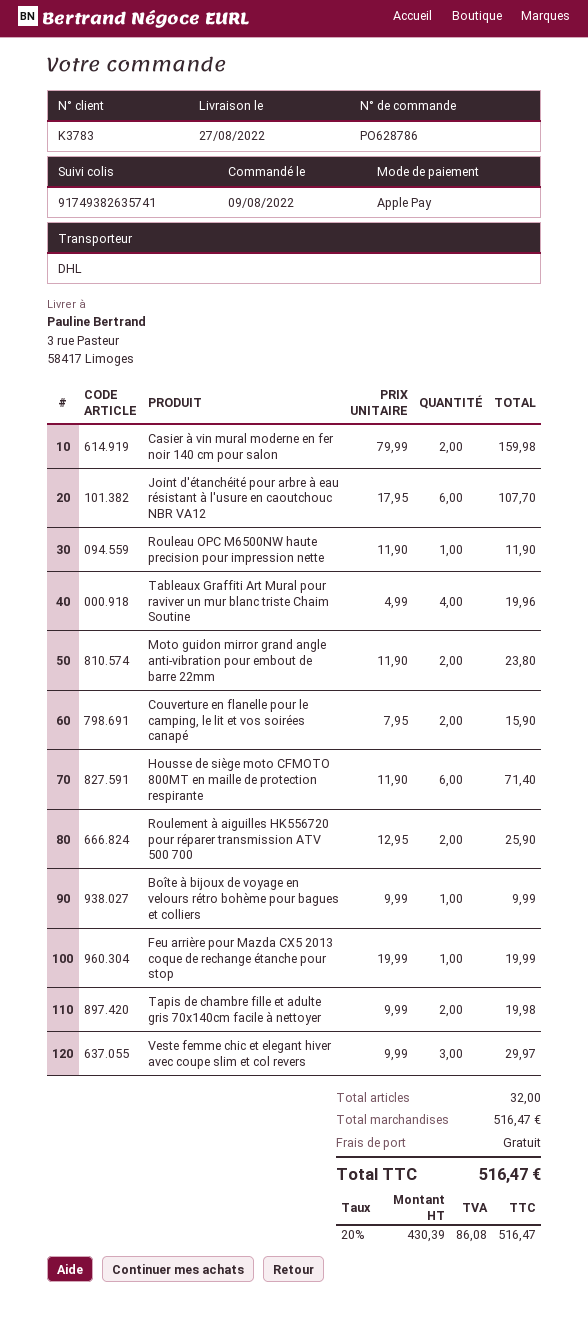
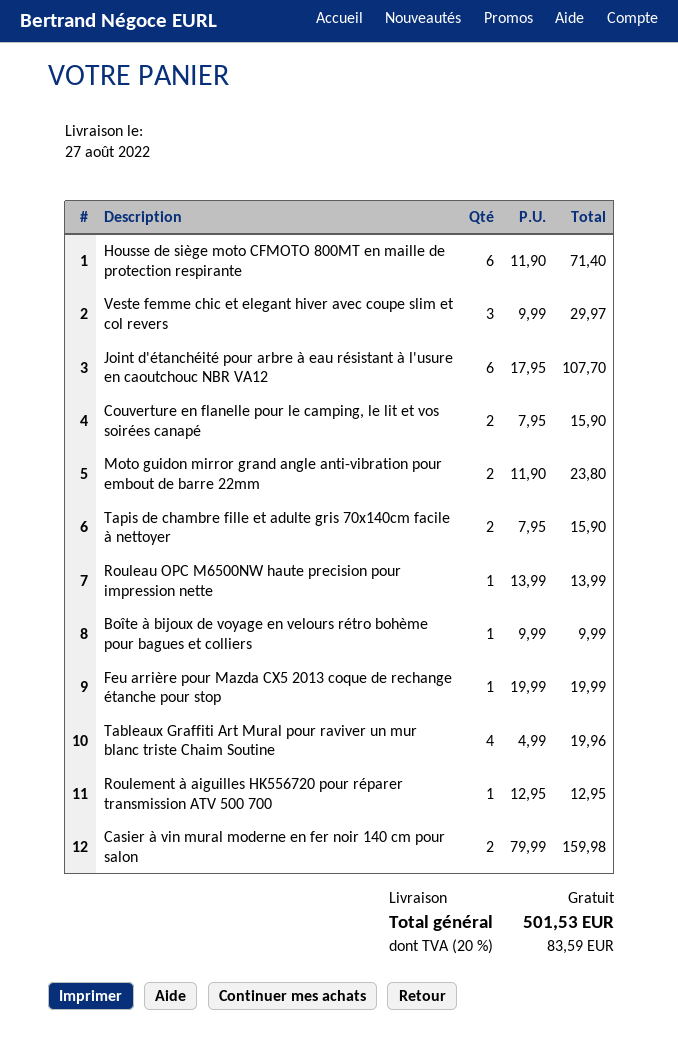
Rouleau OPC M6500NW haute precision pour impression nette: 1 x 11.90 = 11.90 -> 1 x 13.99 = 13.99
Roulement à aiguilles HK556720 pour réparer transmission ATV 500 700: 2 x 12.95 = 25.90 -> 1 x 12.95 = 12.95
Tapis de chambre fille et adulte gris 70x140cm facile à nettoyer: 2 x 9.99 = 19.98 -> 2 x 7.95 = 15.90
tax: 20% = 86.08 -> 20% = 83.59
total: 516.47 -> 501.53

